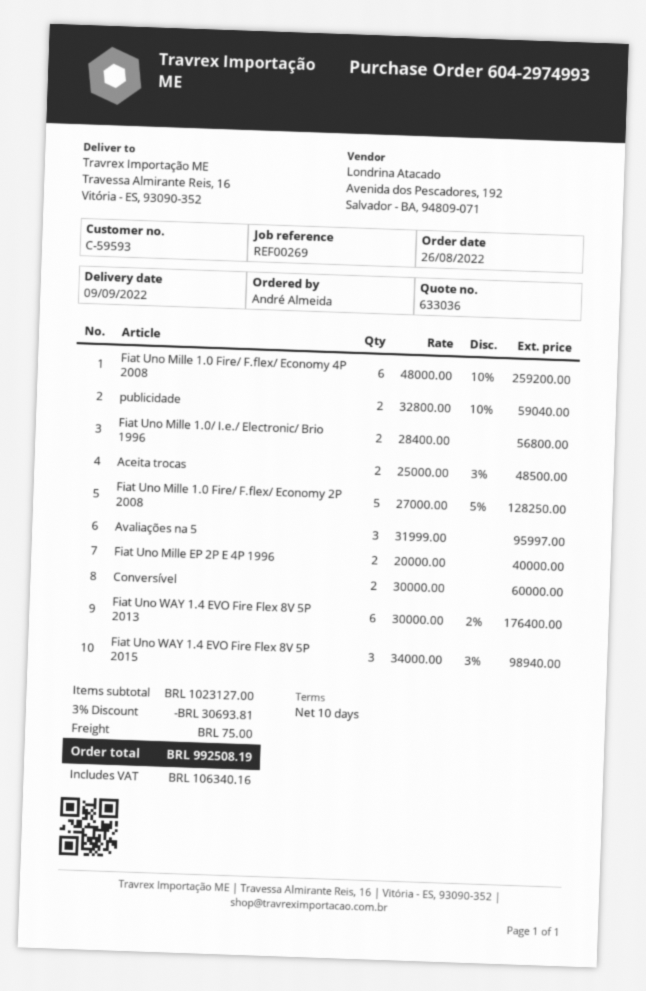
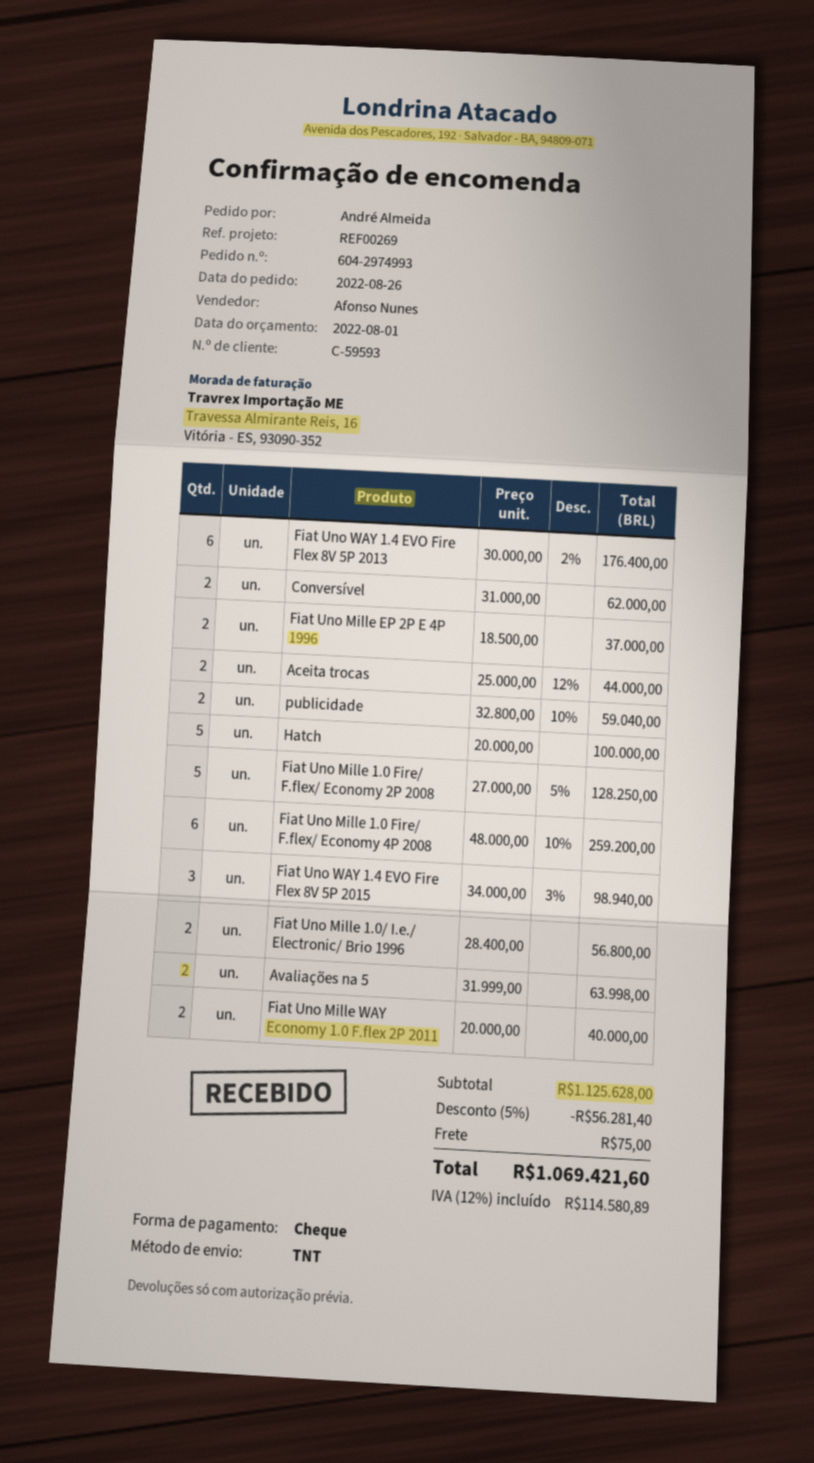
Aceita trocas: 2 x 25000.00 - 3% = 48500.00 -> 2 x 25000.00 - 12% = 44000.00
Avaliações na 5: 3 x 31999.00 = 95997.00 -> 2 x 31999.00 = 63998.00
Fiat Uno Mille EP 2P E 4P 1996: 2 x 20000.00 = 40000.00 -> 2 x 18500.00 = 37000.00
Conversível: 2 x 30000.00 = 60000.00 -> 2 x 31000.00 = 62000.00
Hatch: none -> 5 x 20000.00 = 100000.00
Fiat Uno Mille WAY Economy 1.0 F.flex 2P 2011: none -> 2 x 20000.00 = 40000.00
subtotal: 1023127.00 -> 1125628.00
discount: 3% = 30693.81 -> 5% = 56281.40
tax: 106340.16 -> 114580.89
total: 992508.19 -> 1069421.60

